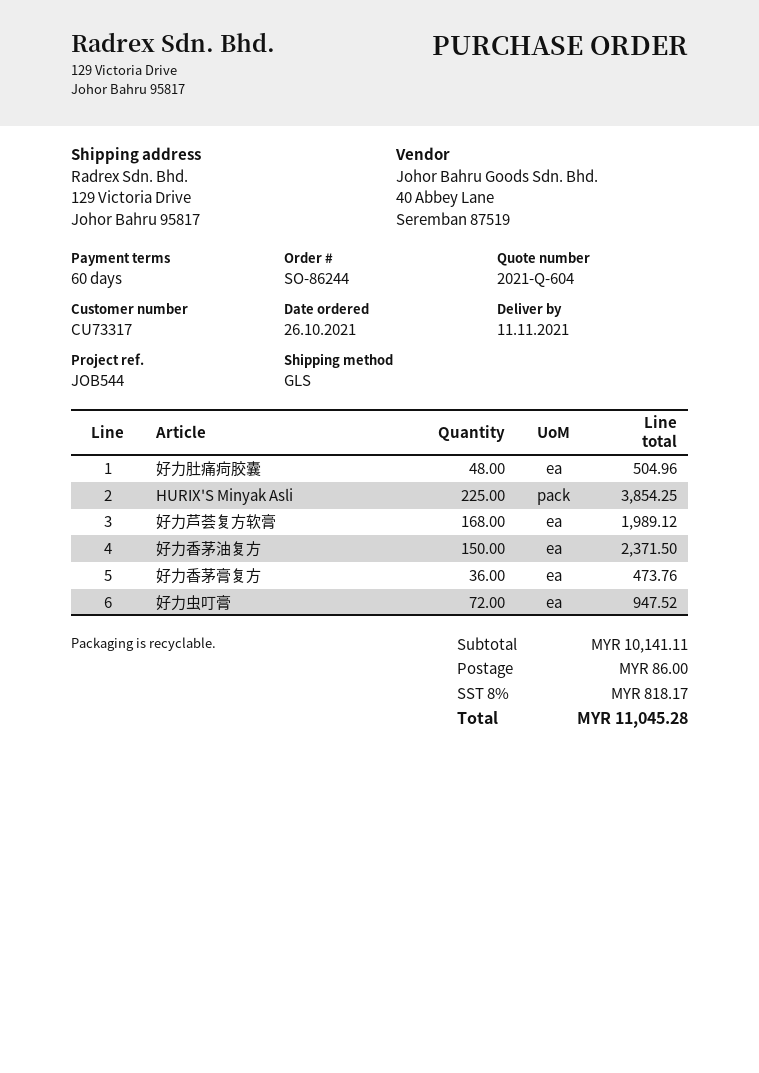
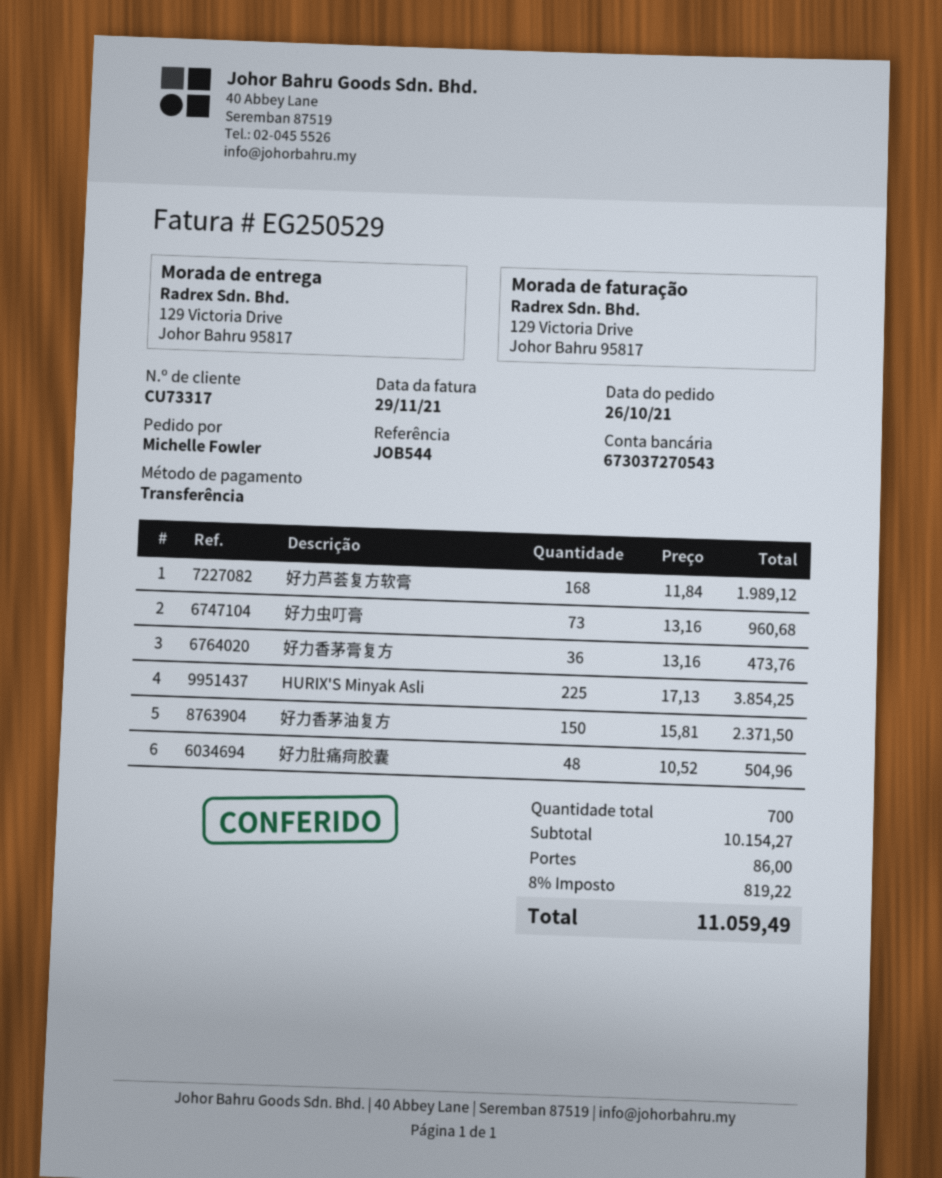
好力虫叮膏: 72 for 947.52 -> 73 for 960.68
subtotal: 10141.11 -> 10154.27
tax: 8% = 818.17 -> 8% = 819.22
total: 11045.28 -> 11059.49

